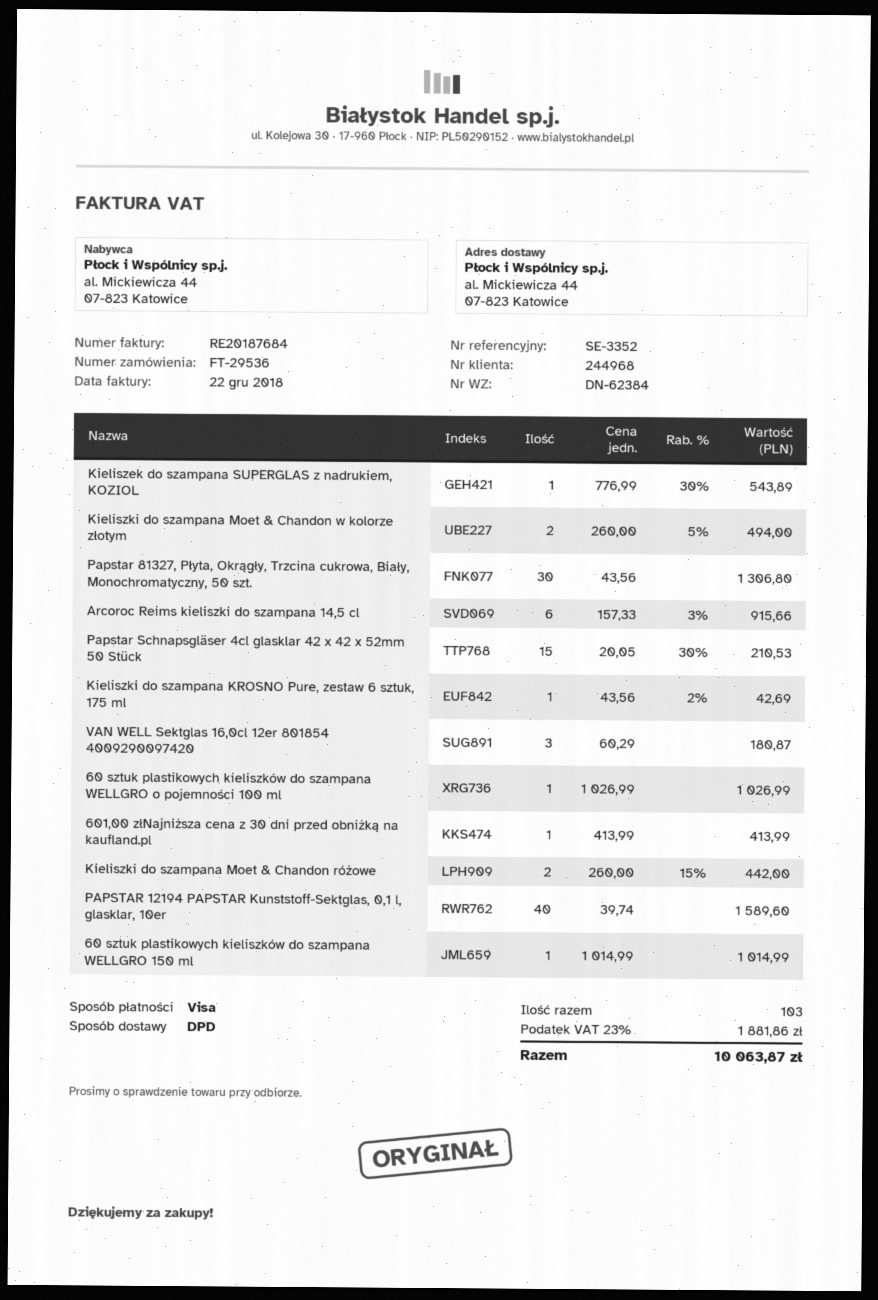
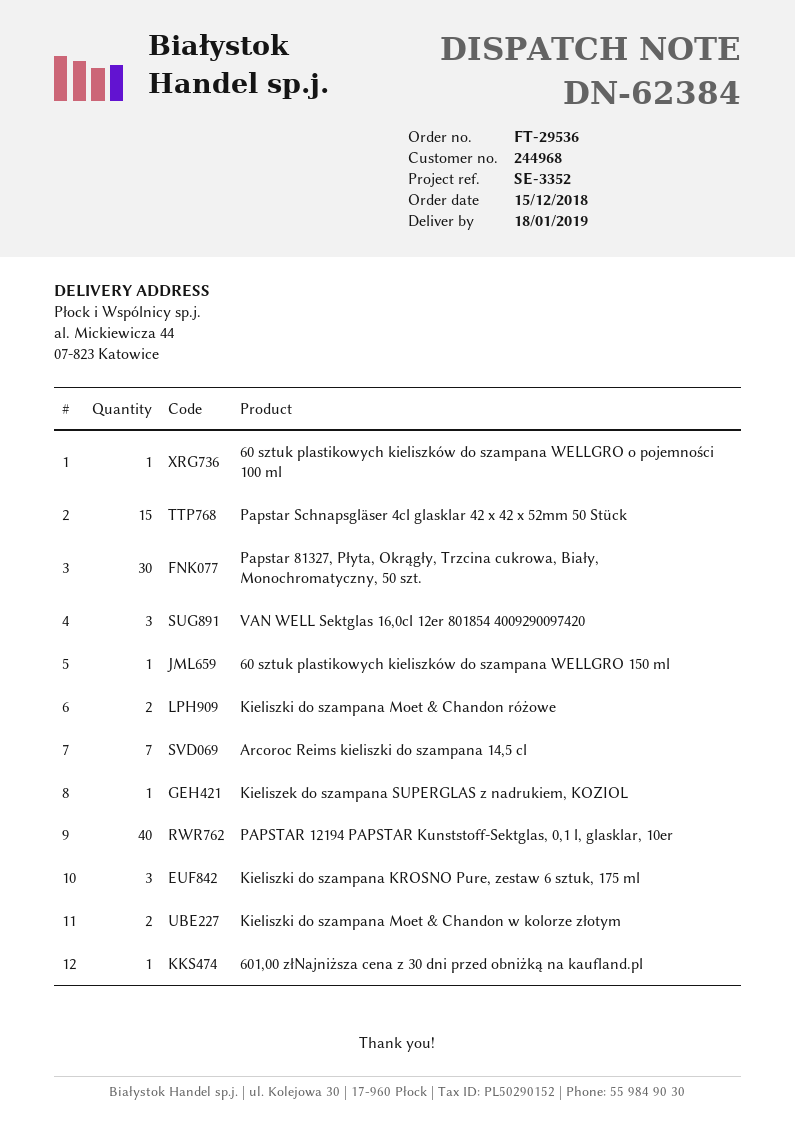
Arcoroc Reims kieliszki do szampana 14,5 cl: 6 -> 7
Kieliszki do szampana KROSNO Pure, zestaw 6 sztuk, 175 ml: 1 -> 3

